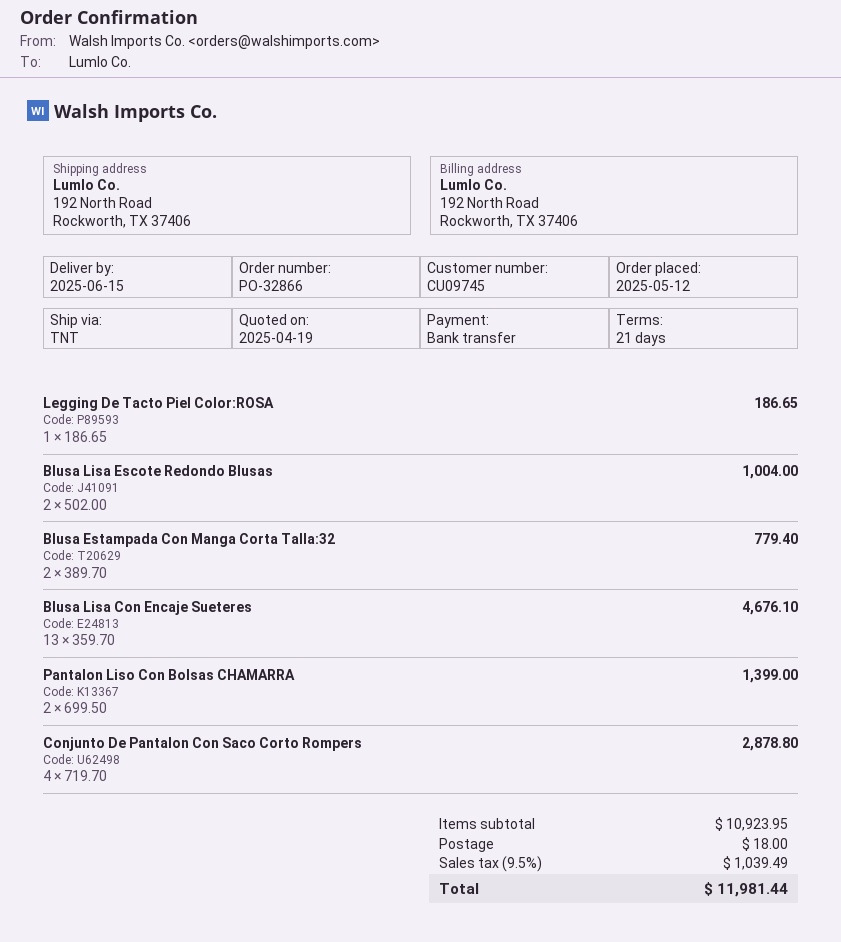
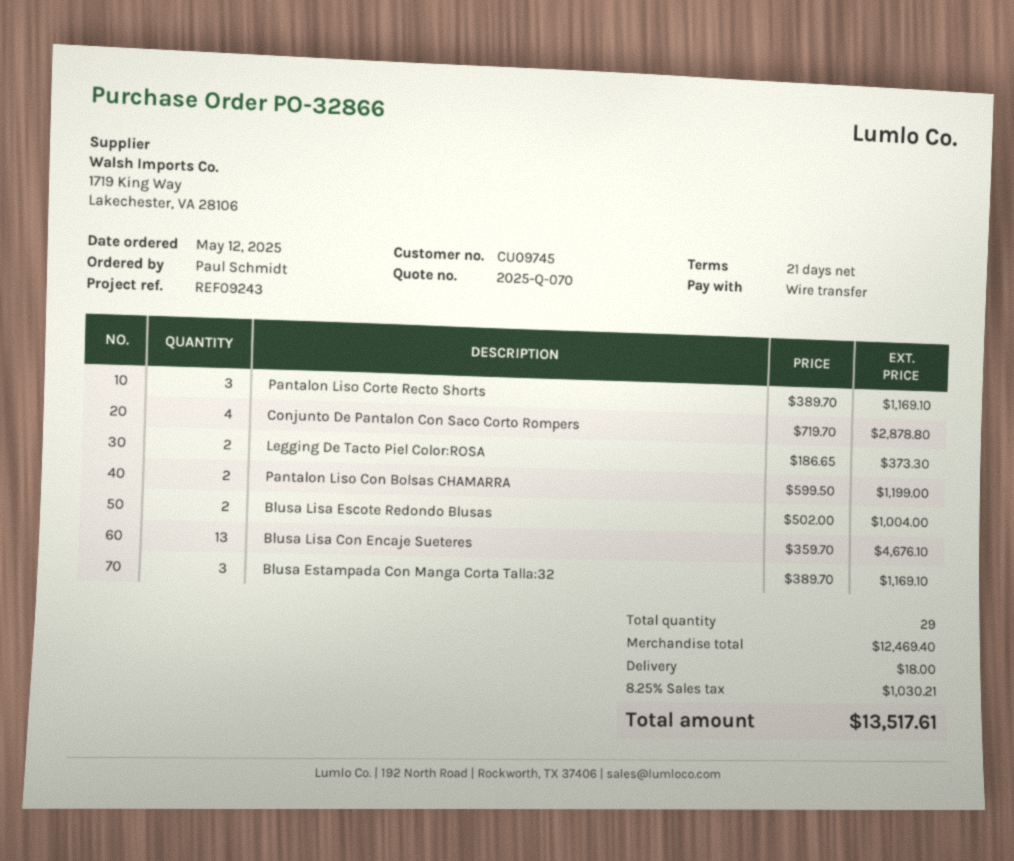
Legging De Tacto Piel Color:ROSA: 1 x 186.65 = 186.65 -> 2 x 186.65 = 373.30
Blusa Estampada Con Manga Corta Talla:32: 2 x 389.70 = 779.40 -> 3 x 389.70 = 1169.10
Pantalon Liso Con Bolsas CHAMARRA: 2 x 699.50 = 1399.00 -> 2 x 599.50 = 1199.00
Pantalon Liso Corte Recto Shorts: none -> 3 x 389.70 = 1169.10
subtotal: 10923.95 -> 12469.40
tax: 9.5% = 1039.49 -> 8.25% = 1030.21
total: 11981.44 -> 13517.61

